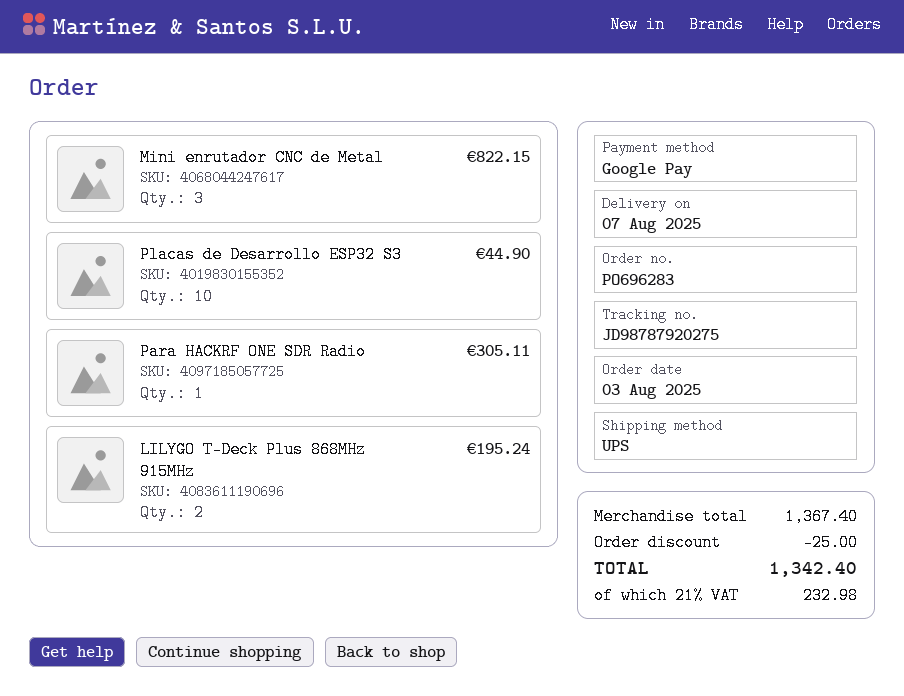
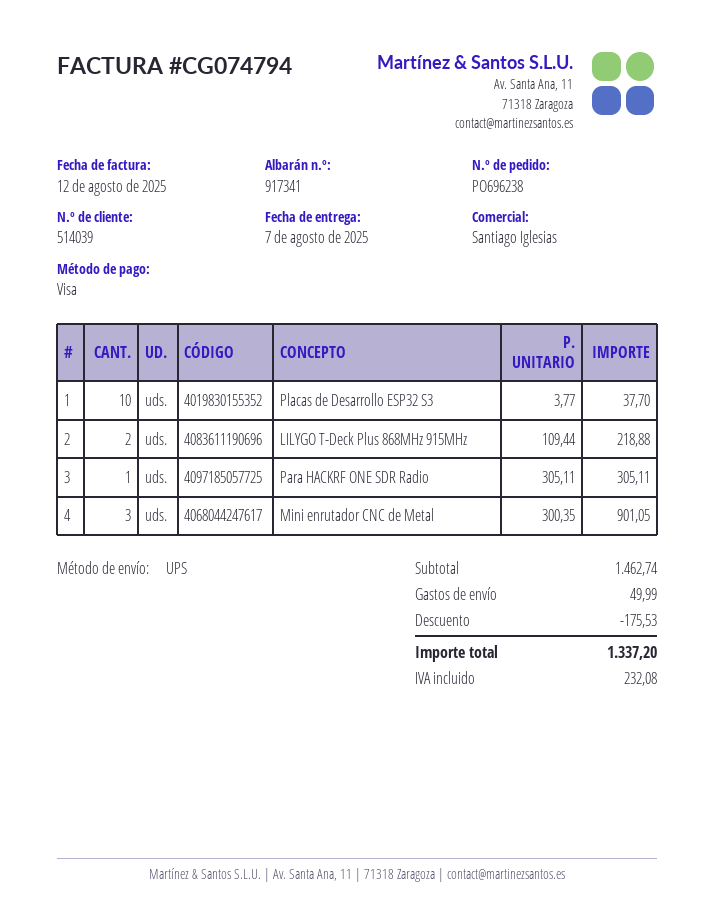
order number: PO696283 -> PO696238
payment method: Google Pay -> Visa
Mini enrutador CNC de Metal: 3 for 822.15 -> 3 for 901.05
Placas de Desarrollo ESP32 S3: 10 for 44.90 -> 10 for 37.70
LILYGO T-Deck Plus 868MHz 915MHz: 2 for 195.24 -> 2 for 218.88
subtotal: 1367.40 -> 1462.74
discount: 25.00 -> 175.53
shipping: none -> 49.99
tax: 232.98 -> 232.08
total: 1342.40 -> 1337.20

